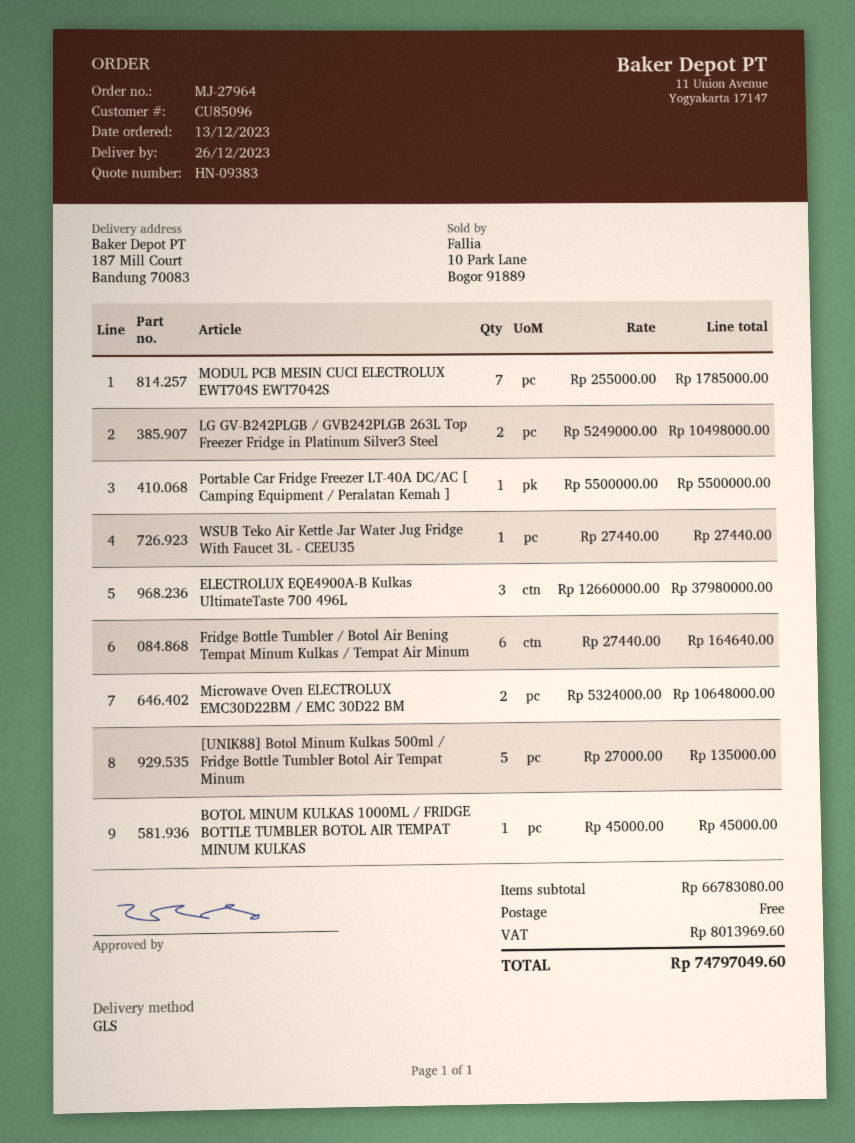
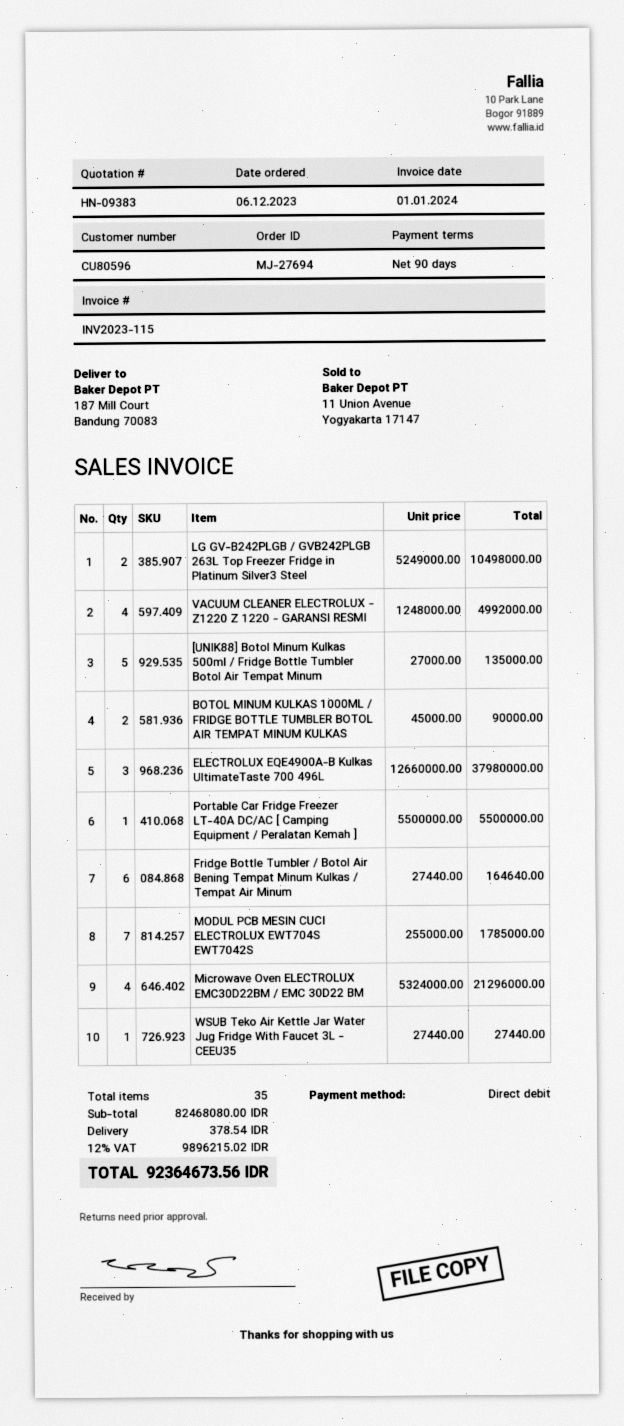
order number: MJ-27964 -> MJ-27694
order date: 2023-12-13 -> 2023-12-06
customer number: CU85096 -> CU80596
Microwave Oven ELECTROLUX EMC30D22BM / EMC 30D22 BM: 2 x 5324000.00 = 10648000.00 -> 4 x 5324000.00 = 21296000.00
BOTOL MINUM KULKAS 1000ML / FRIDGE BOTTLE TUMBLER BOTOL AIR TEMPAT MINUM KULKAS: 1 x 45000.00 = 45000.00 -> 2 x 45000.00 = 90000.00
VACUUM CLEANER ELECTROLUX - Z1220 Z 1220 - GARANSI RESMI: none -> 4 x 1248000.00 = 4992000.00
subtotal: 66783080.00 -> 82468080.00
shipping: 0.00 -> 378.54
tax: 8013969.60 -> 9896215.02
total: 74797049.60 -> 92364673.56

